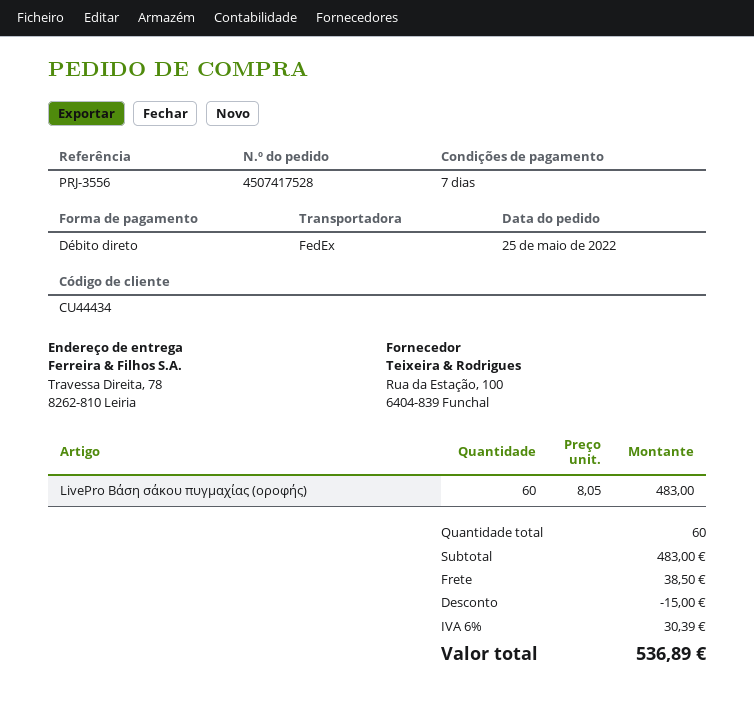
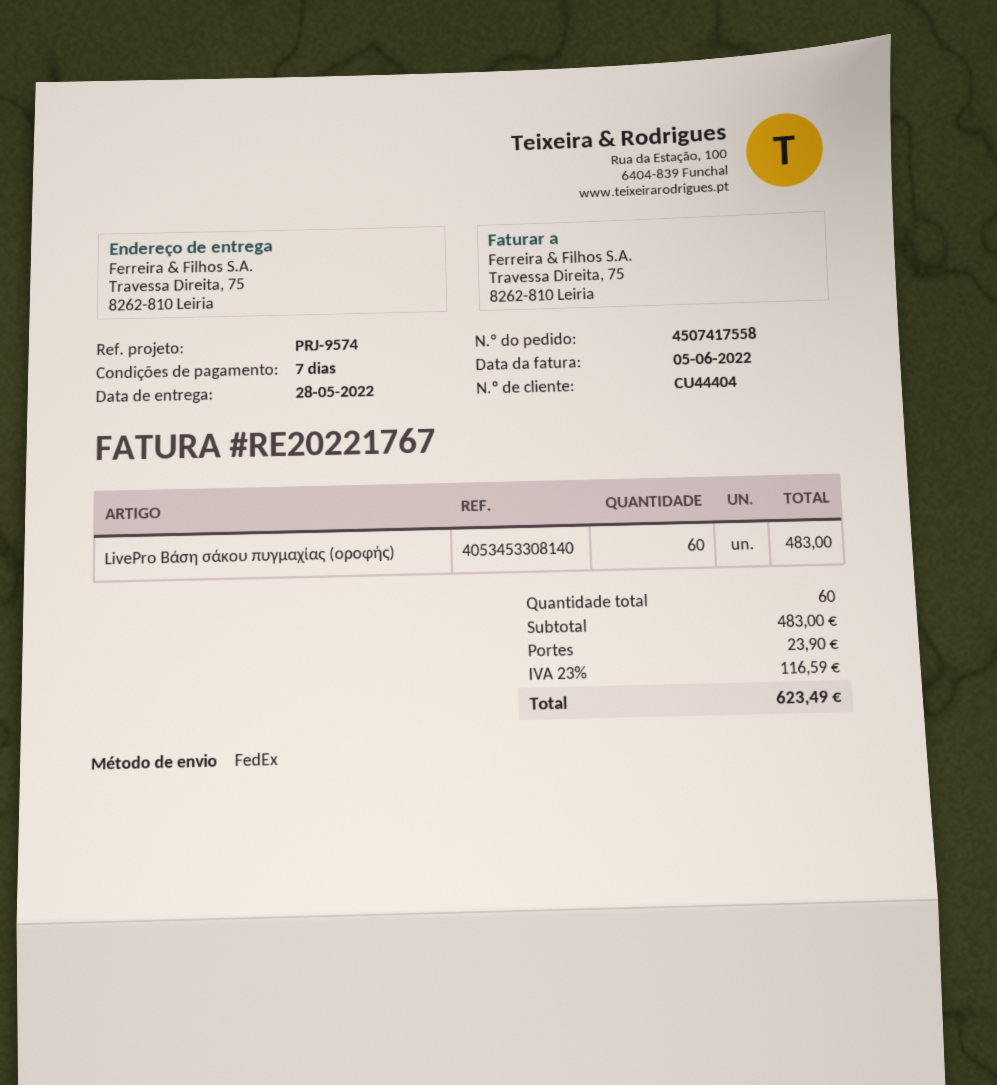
order number: 4507417528 -> 4507417558
customer number: CU44434 -> CU44404
reference: PRJ-3556 -> PRJ-9574
ship to: Travessa Direita, 78, 8262-810 Leiria -> Travessa Direita, 75, 8262-810 Leiria
discount: 15.00 -> none
shipping: 38.50 -> 23.90
tax: 6% = 30.39 -> 23% = 116.59
total: 536.89 -> 623.49

